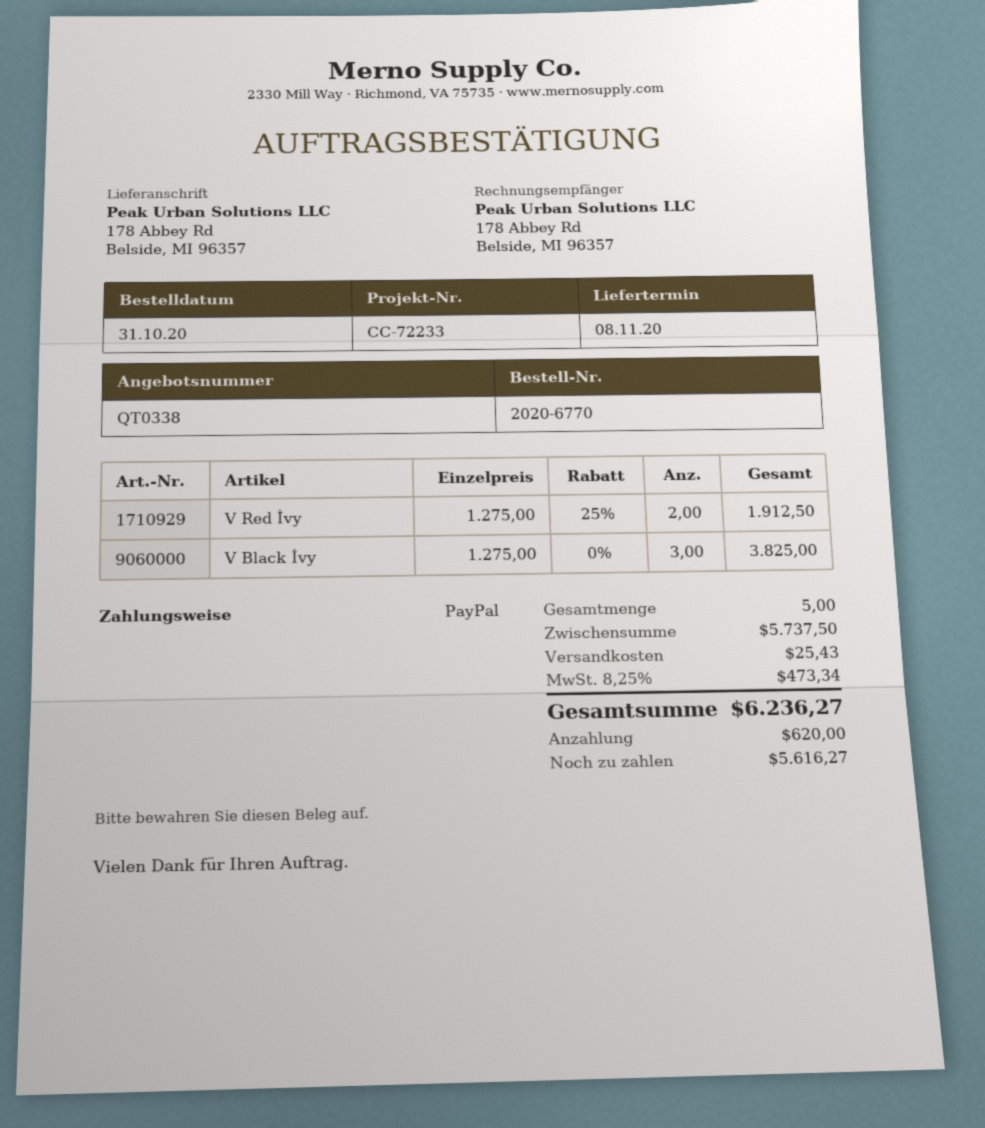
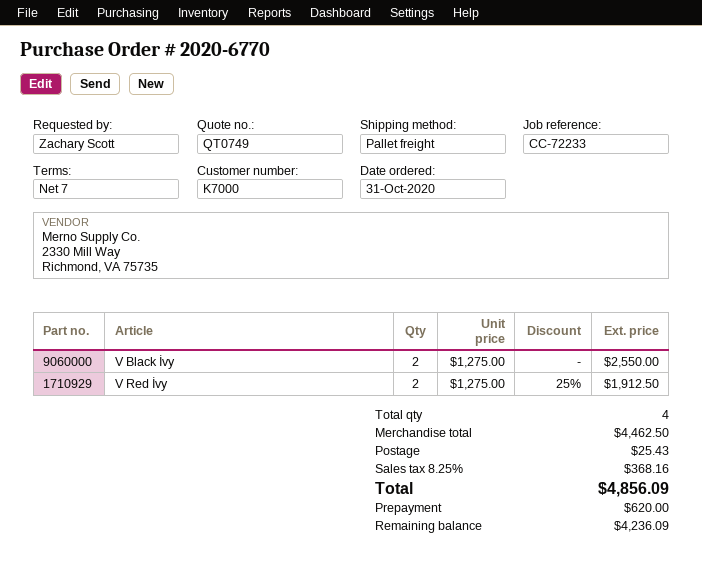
quote number: QT0338 -> QT0749
V Black İvy: 3 x 1275.00 = 3825.00 -> 2 x 1275.00 = 2550.00
total quantity: 5 -> 4
subtotal: 5737.50 -> 4462.50
tax: 8.25% = 473.34 -> 8.25% = 368.16
total: 6236.27 -> 4856.09
balance: 5616.27 -> 4236.09

